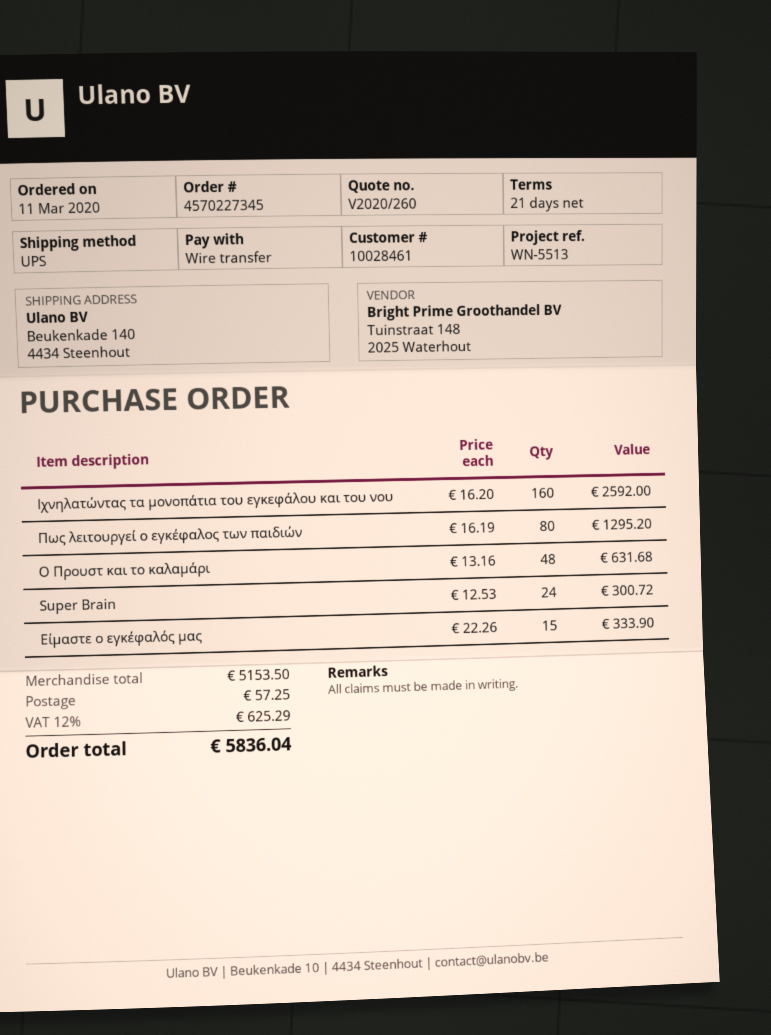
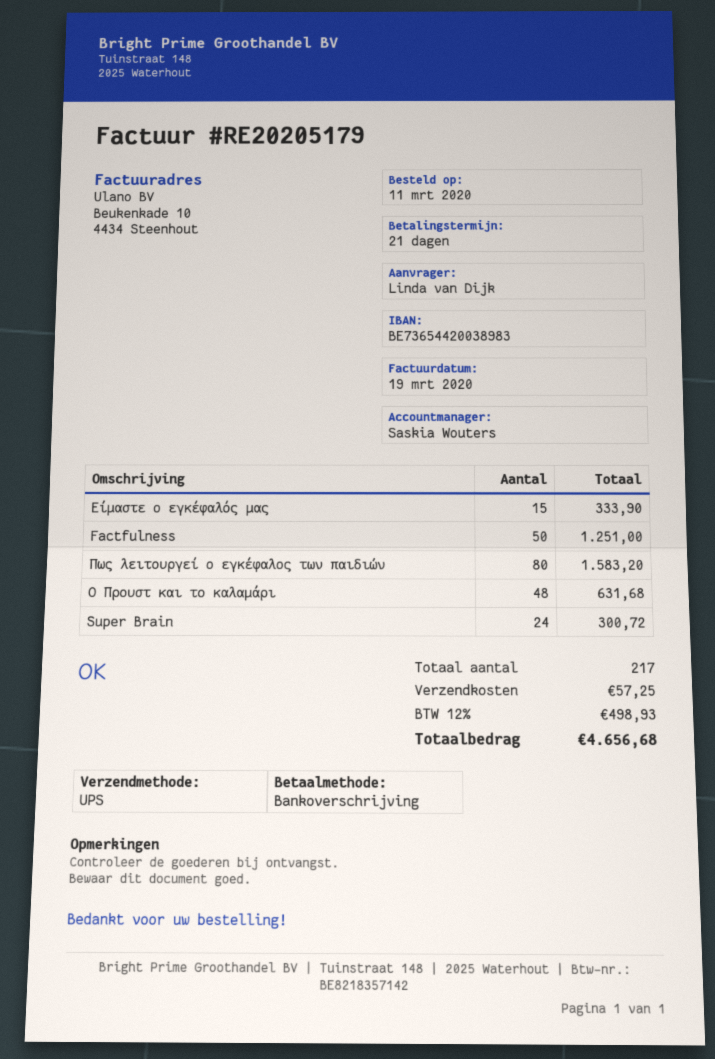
Ιχνηλατώντας τα μονοπάτια του εγκεφάλου και του νου: 160 for 2592.00 -> none
Πως λειτουργεί ο εγκέφαλος των παιδιών: 80 for 1295.20 -> 80 for 1583.20
Factfulness: none -> 50 for 1251.00
tax: 12% = 625.29 -> 12% = 498.93
total: 5836.04 -> 4656.68

